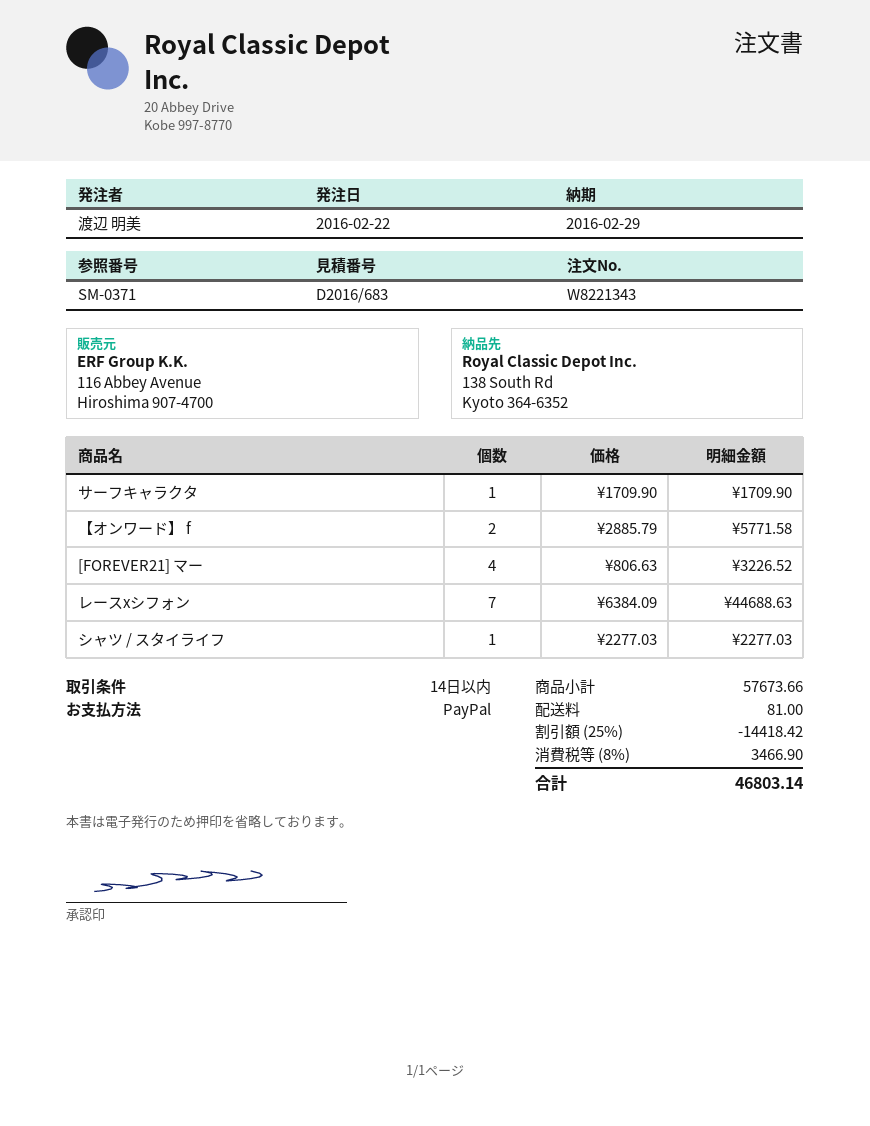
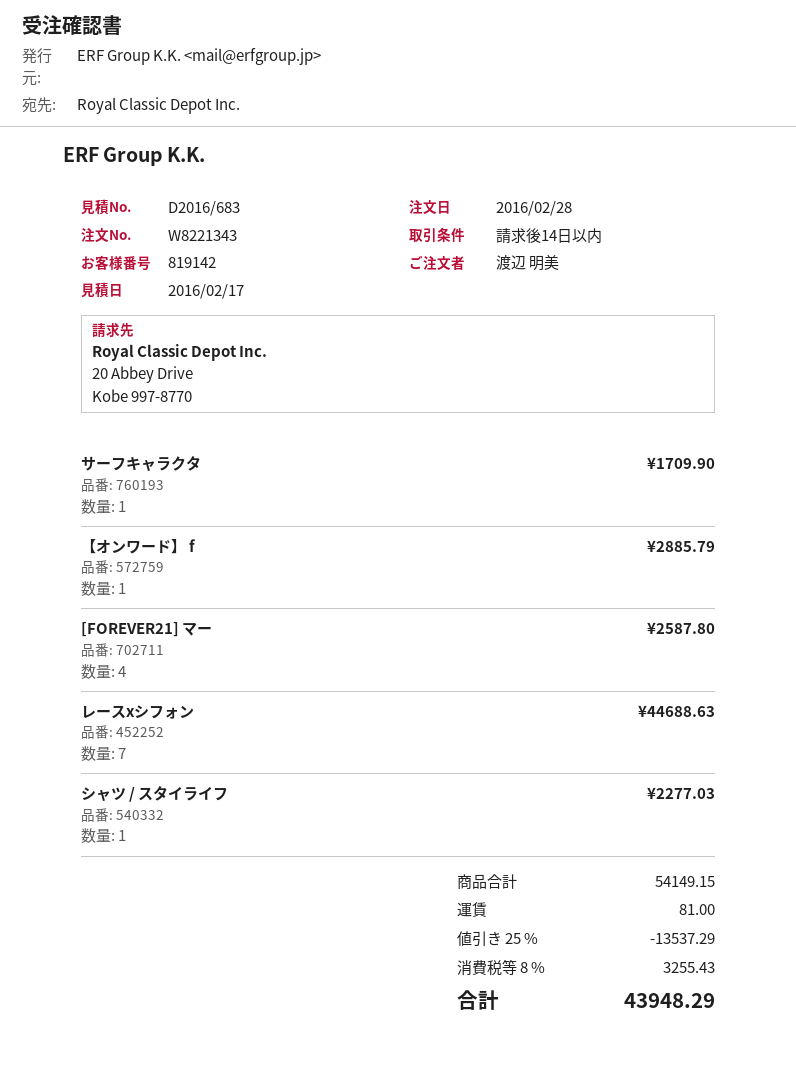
order date: 2016-02-22 -> 2016-02-28
【オンワード】 f: 2 for 5771.58 -> 1 for 2885.79
[FOREVER21] マー: 4 for 3226.52 -> 4 for 2587.80
subtotal: 57673.66 -> 54149.15
discount: 25% = 14418.42 -> 25% = 13537.29
tax: 8% = 3466.90 -> 8% = 3255.43
total: 46803.14 -> 43948.29

